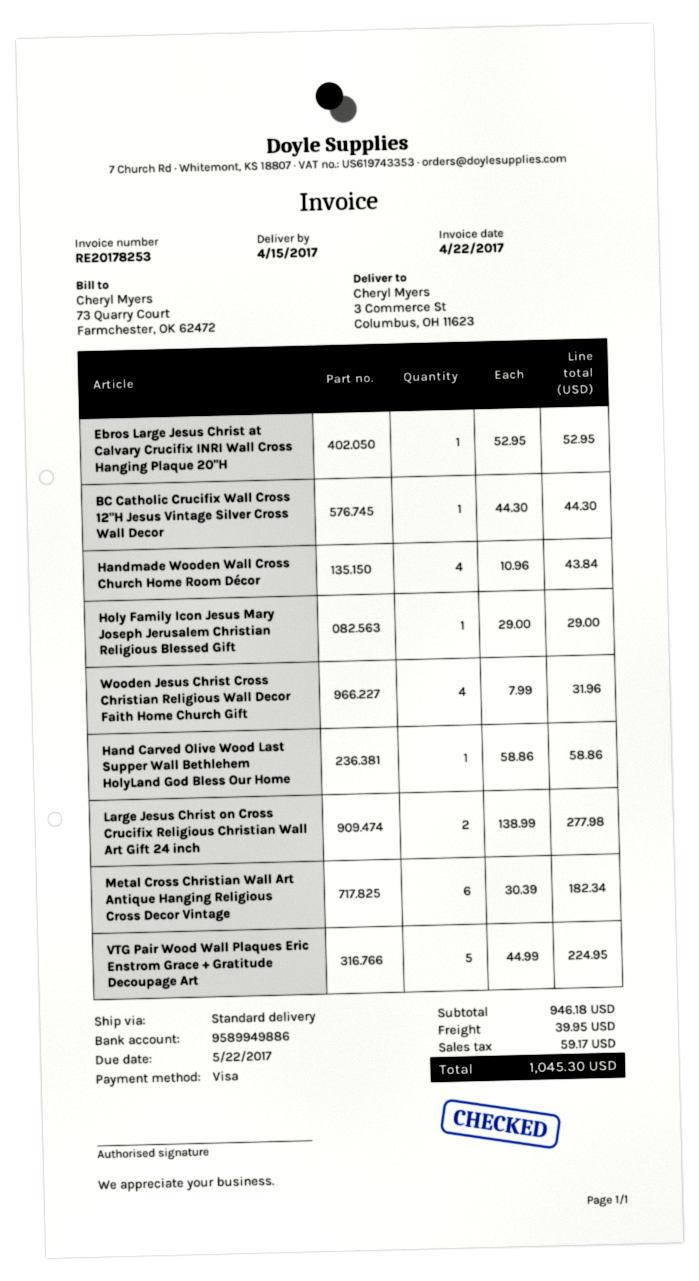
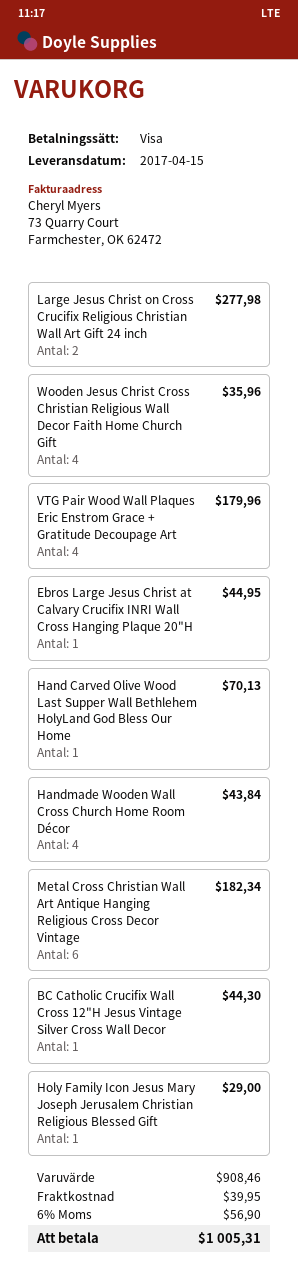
Ebros Large Jesus Christ at Calvary Crucifix INRI Wall Cross Hanging Plaque 20"H: 1 for 52.95 -> 1 for 44.95
Wooden Jesus Christ Cross Christian Religious Wall Decor Faith Home Church Gift: 4 for 31.96 -> 4 for 35.96
Hand Carved Olive Wood Last Supper Wall Bethlehem HolyLand God Bless Our Home: 1 for 58.86 -> 1 for 70.13
VTG Pair Wood Wall Plaques Eric Enstrom Grace + Gratitude Decoupage Art: 5 for 224.95 -> 4 for 179.96
subtotal: 946.18 -> 908.46
tax: 59.17 -> 56.90
total: 1045.30 -> 1005.31

